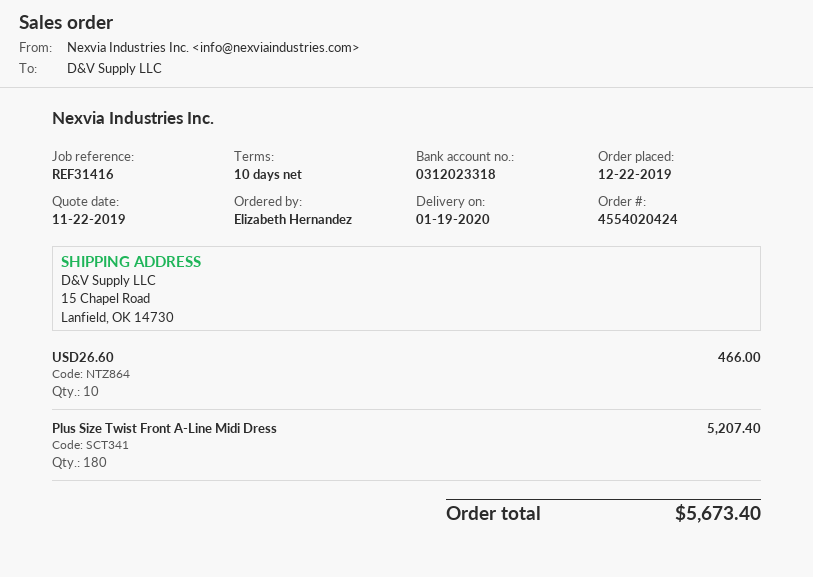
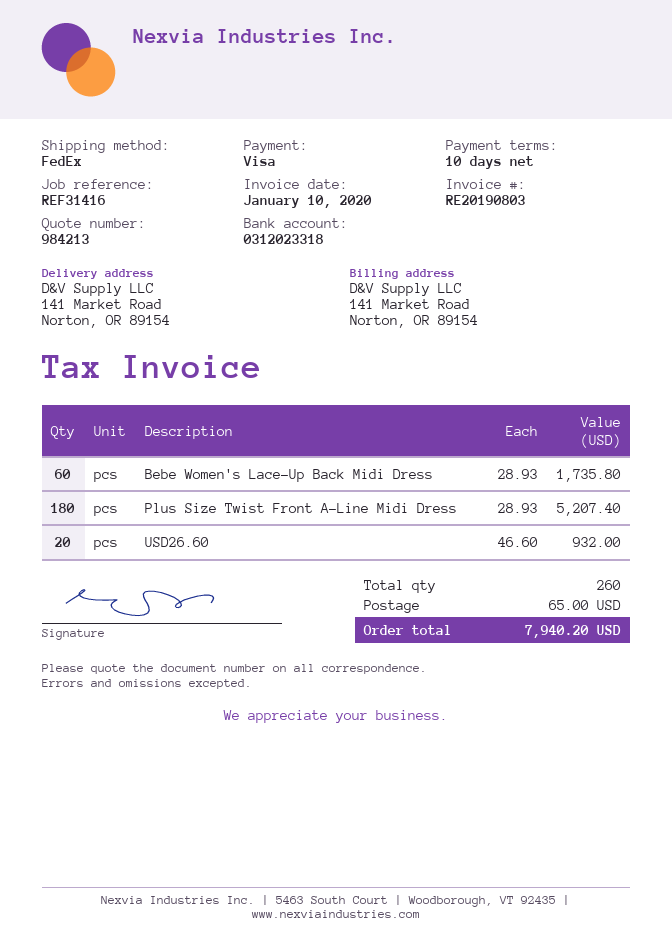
ship to: 15 Chapel Road, Lanfield, OK 14730 -> 141 Market Road, Norton, OR 89154
USD26.60: 10 for 466.00 -> 20 for 932.00
Bebe Women's Lace-Up Back Midi Dress: none -> 60 for 1735.80
shipping: none -> 65.00
total: 5673.40 -> 7940.20

